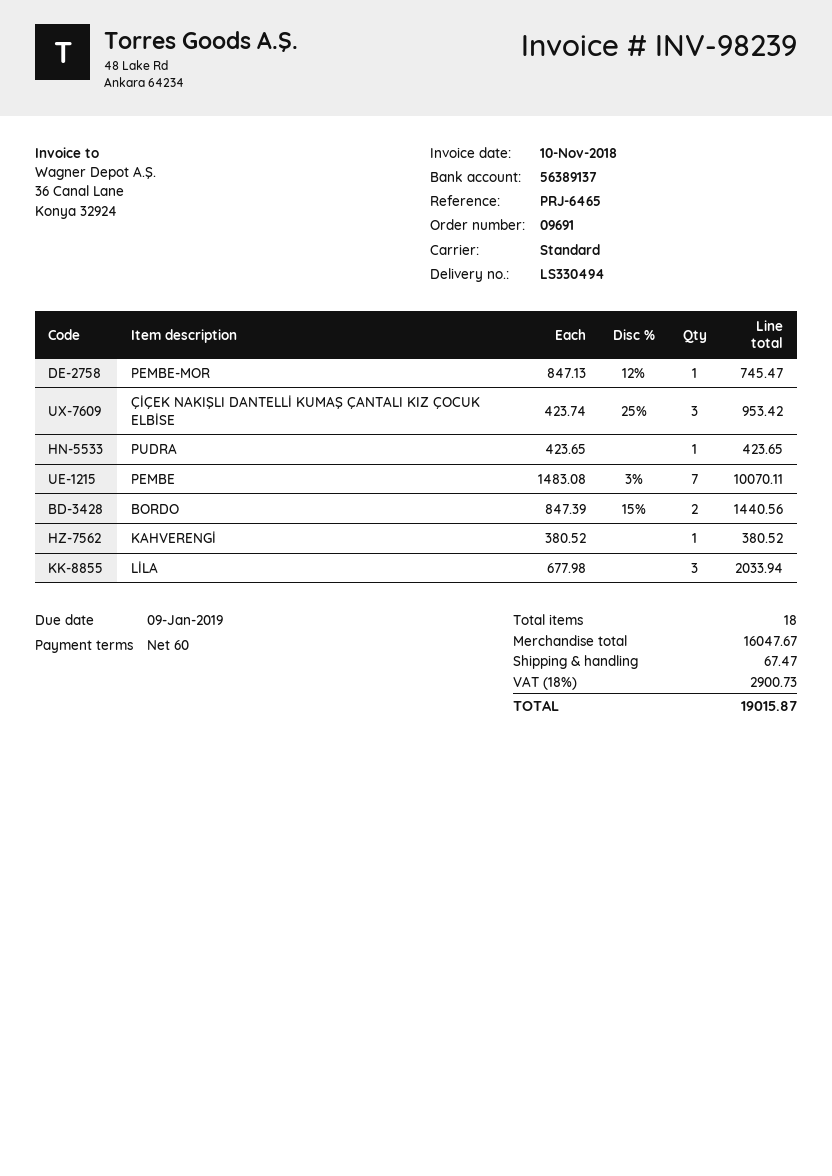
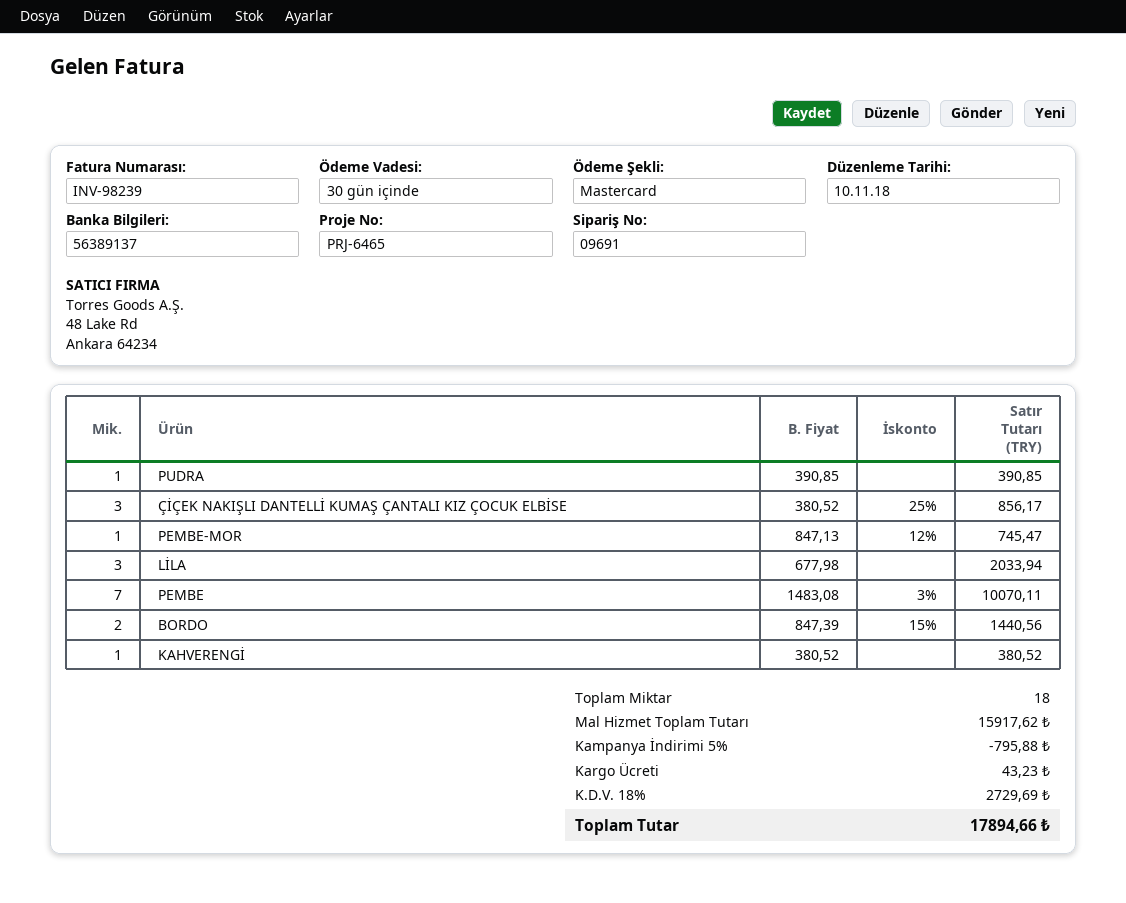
payment terms: 60 days -> 30 days
ÇİÇEK NAKIŞLI DANTELLİ KUMAŞ ÇANTALI KIZ ÇOCUK ELBİSE: 3 x 423.74 - 25% = 953.42 -> 3 x 380.52 - 25% = 856.17
PUDRA: 1 x 423.65 = 423.65 -> 1 x 390.85 = 390.85
subtotal: 16047.67 -> 15917.62
discount: none -> 5% = 795.88
shipping: 67.47 -> 43.23
tax: 18% = 2900.73 -> 18% = 2729.69
total: 19015.87 -> 17894.66

